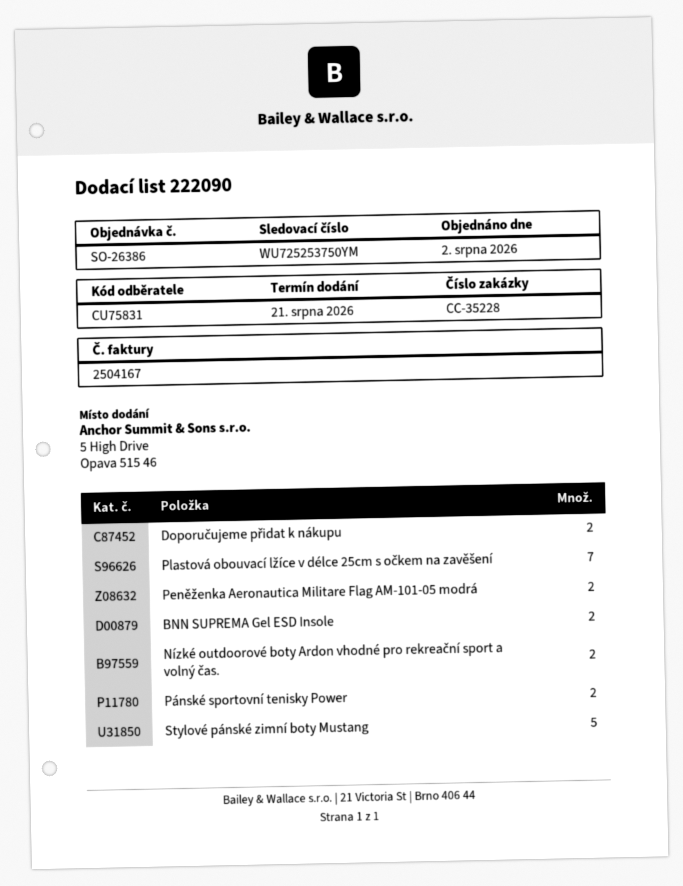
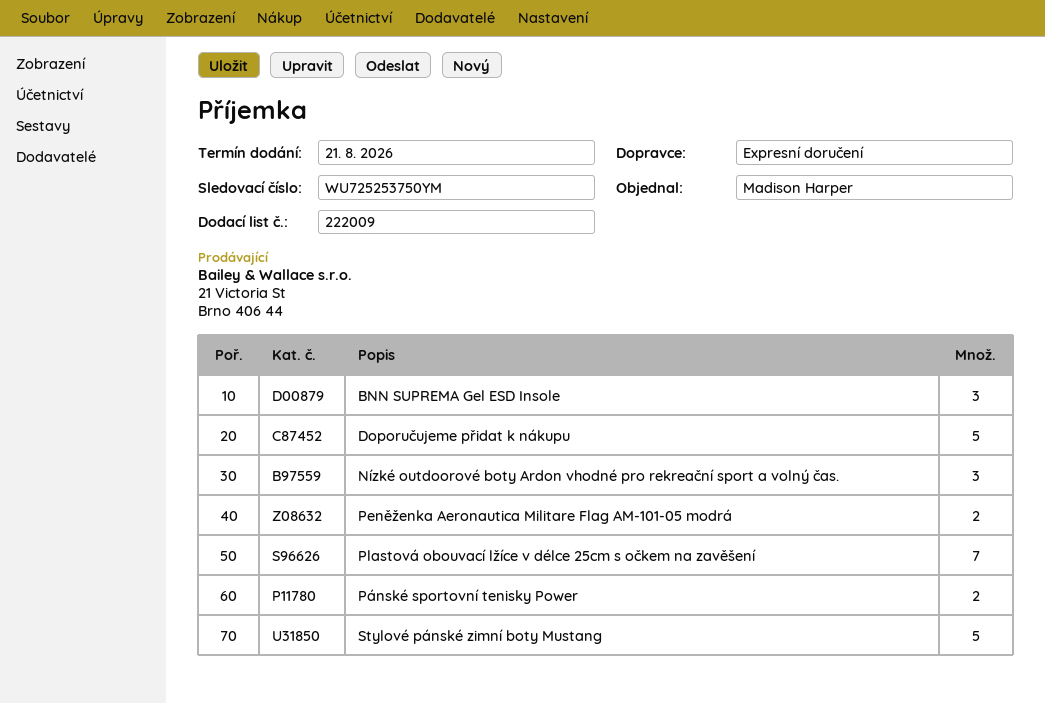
delivery note number: 222090 -> 222009
Doporučujeme přidat k nákupu: 2 -> 5
BNN SUPREMA Gel ESD Insole: 2 -> 3
Nízké outdoorové boty Ardon vhodné pro rekreační sport a volný čas.: 2 -> 3

